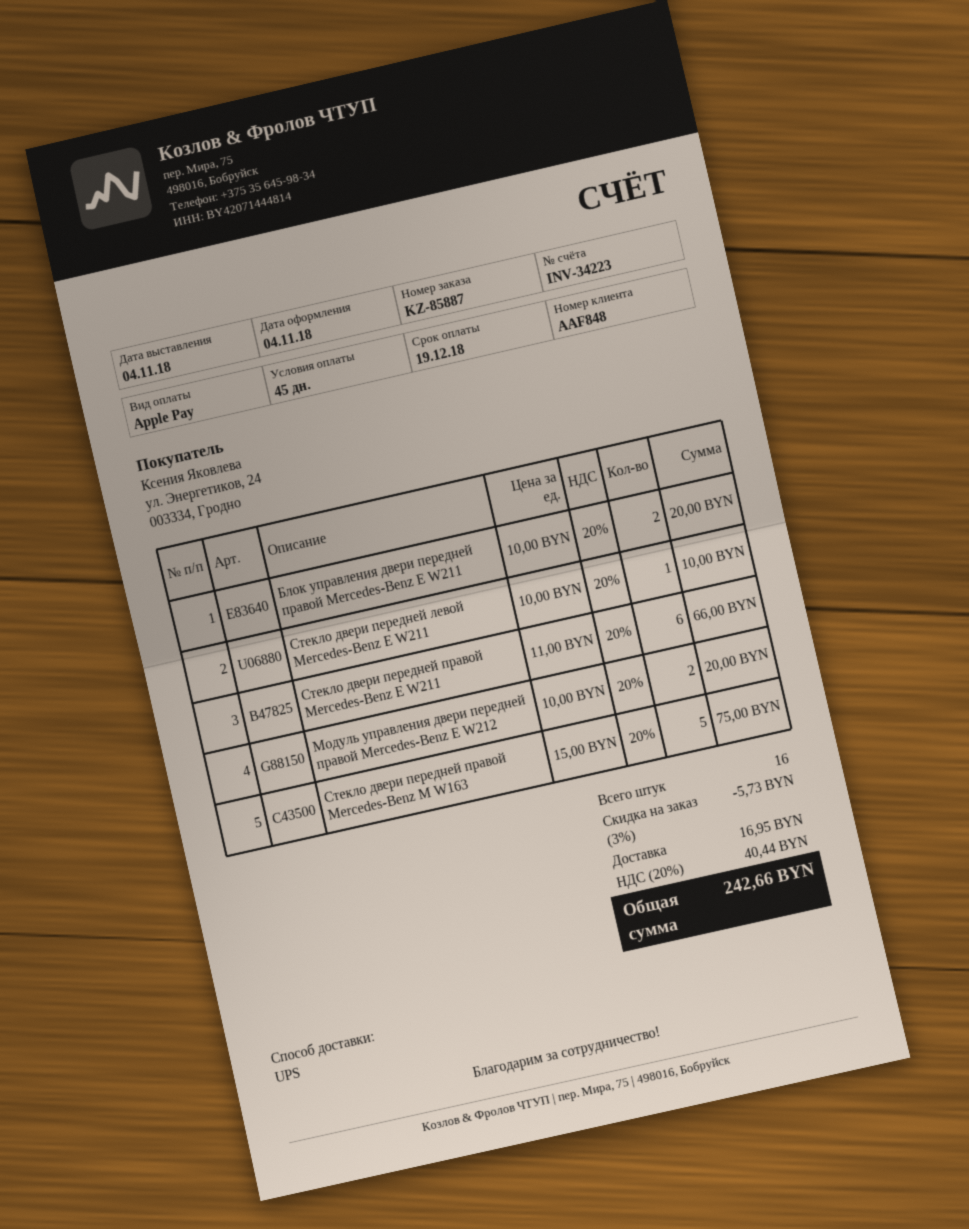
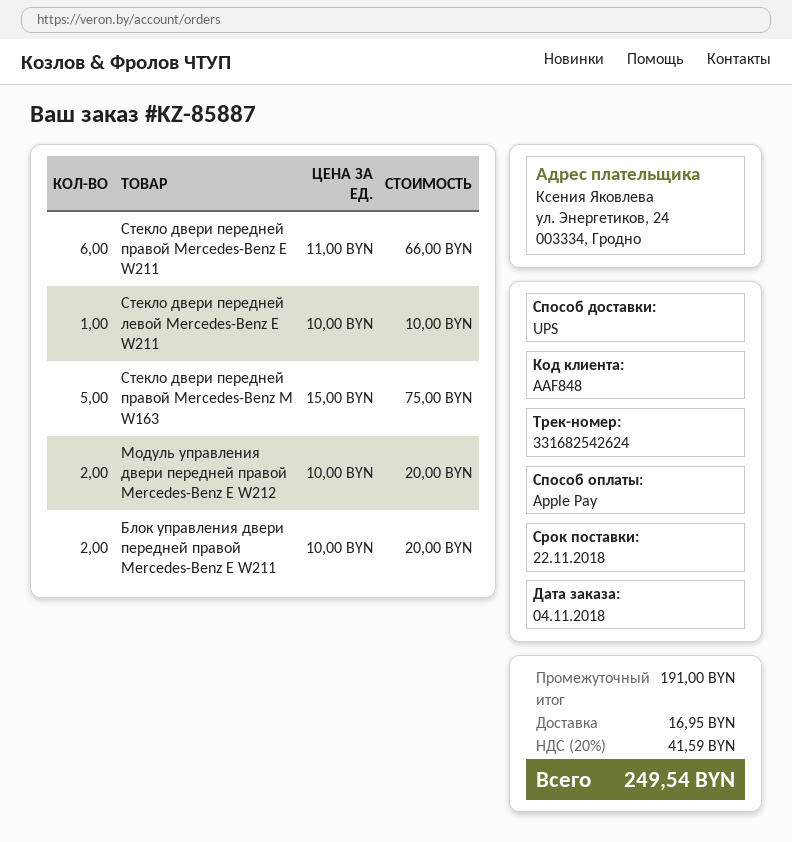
discount: 3% = 5.73 -> none
tax: 20% = 40.44 -> 20% = 41.59
total: 242.66 -> 249.54

